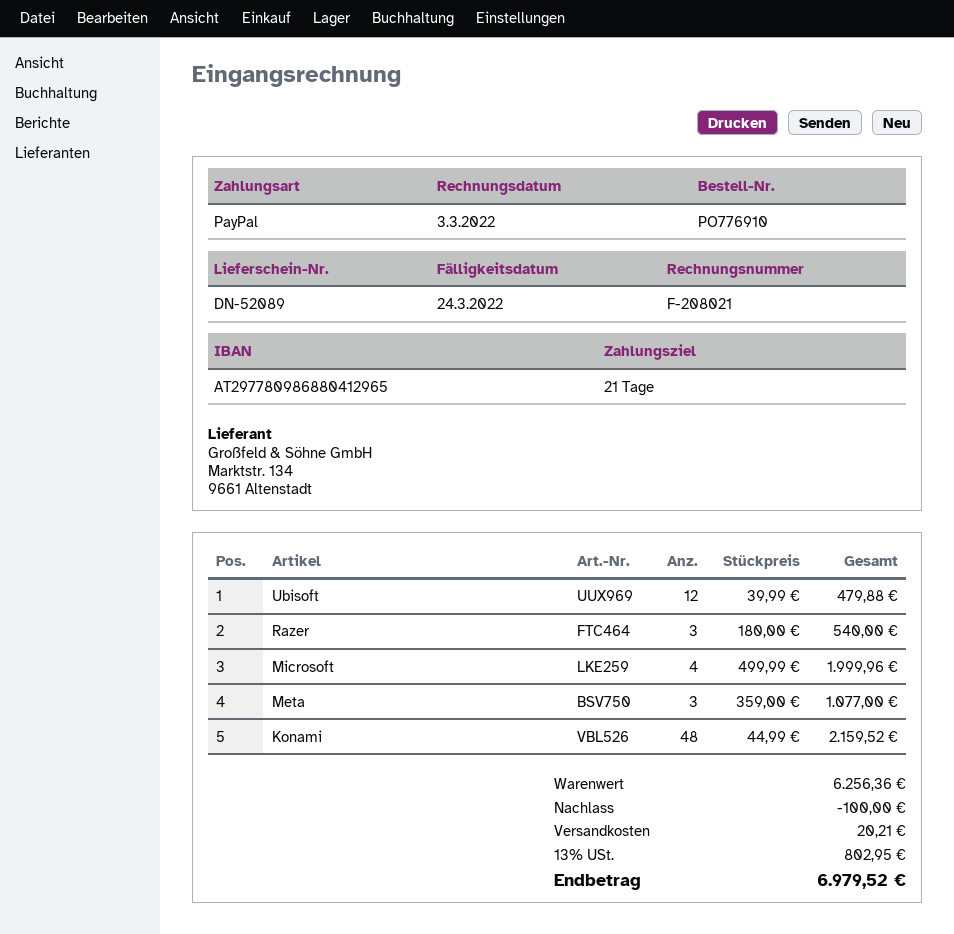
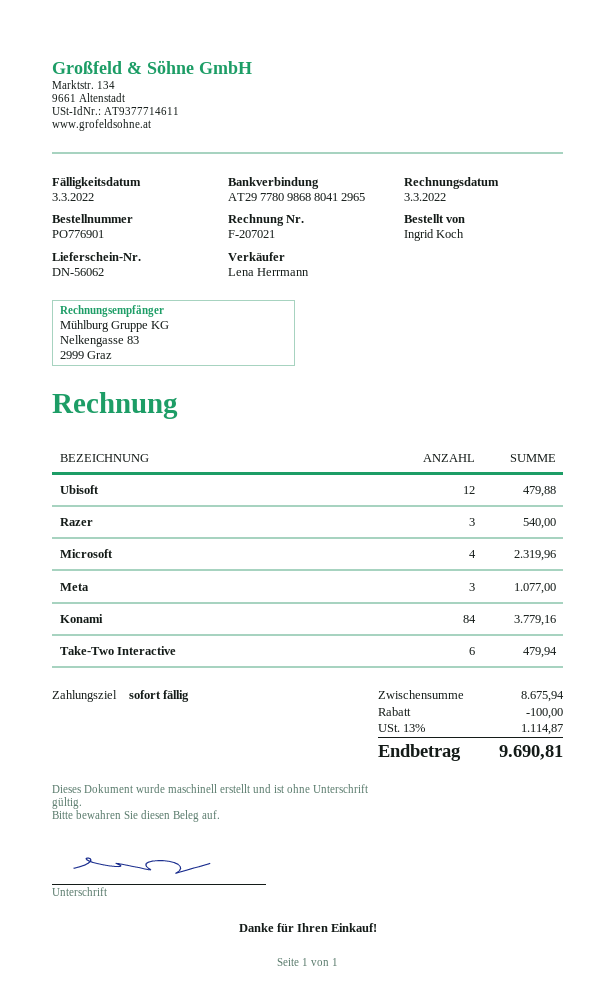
order number: PO776910 -> PO776901
delivery note number: DN-52089 -> DN-56062
invoice number: F-208021 -> F-207021
payment terms: 21 days -> on receipt
due date: 2022-03-24 -> 2022-03-03
Microsoft: 4 for 1999.96 -> 4 for 2319.96
Konami: 48 for 2159.52 -> 84 for 3779.16
Take-Two Interactive: none -> 6 for 479.94
subtotal: 6256.36 -> 8675.94
shipping: 20.21 -> none
tax: 13% = 802.95 -> 13% = 1114.87
total: 6979.52 -> 9690.81

